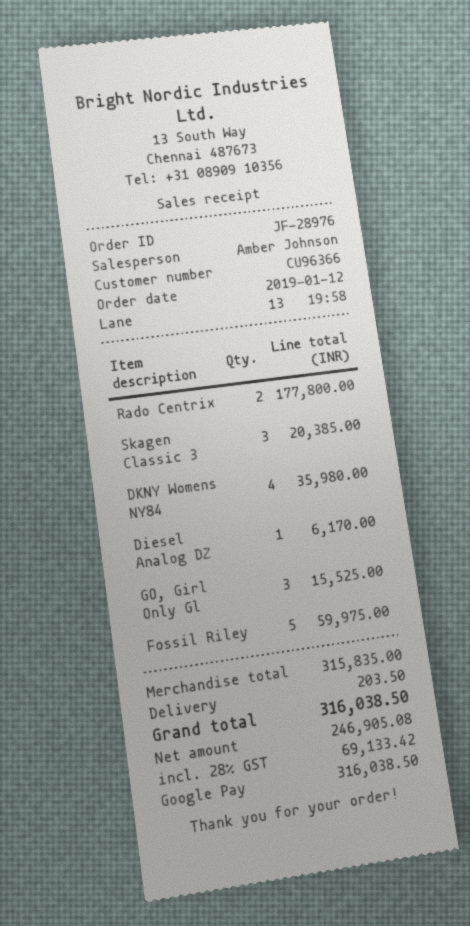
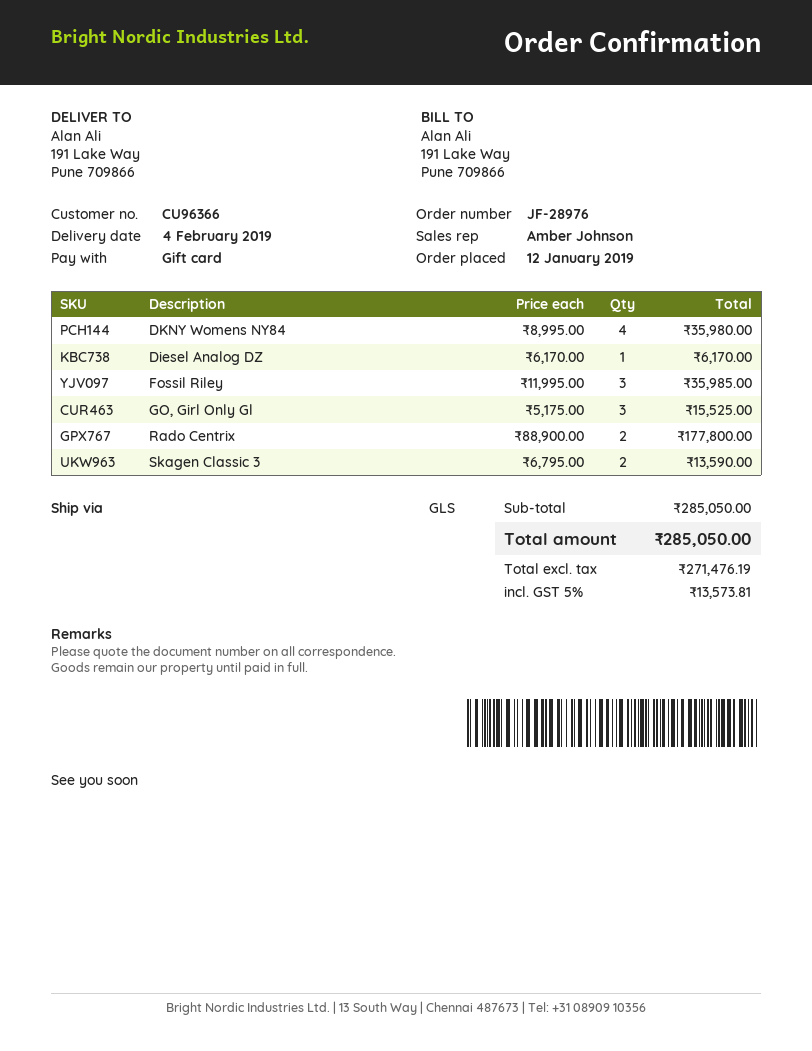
payment method: Google Pay -> gift card
Skagen Classic 3: 3 for 20385.00 -> 2 for 13590.00
Fossil Riley: 5 for 59975.00 -> 3 for 35985.00
subtotal: 315835.00 -> 285050.00
shipping: 203.50 -> none
net: 246905.08 -> 271476.19
tax: 28% = 69133.42 -> 5% = 13573.81
total: 316038.50 -> 285050.00

